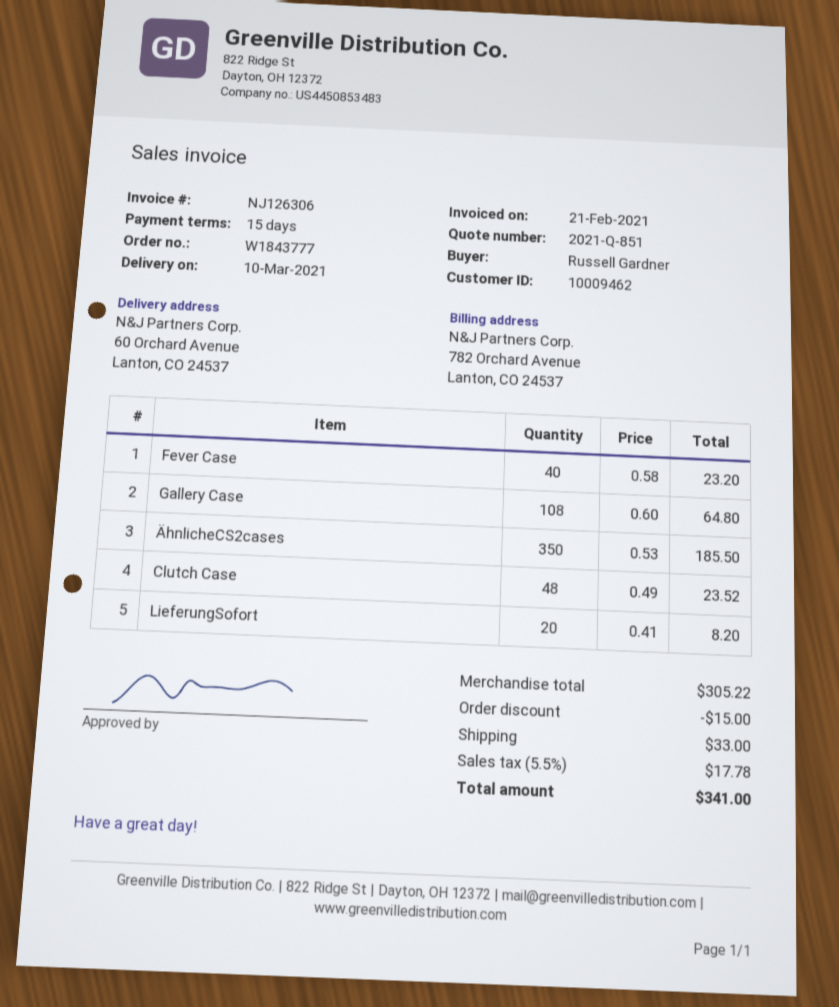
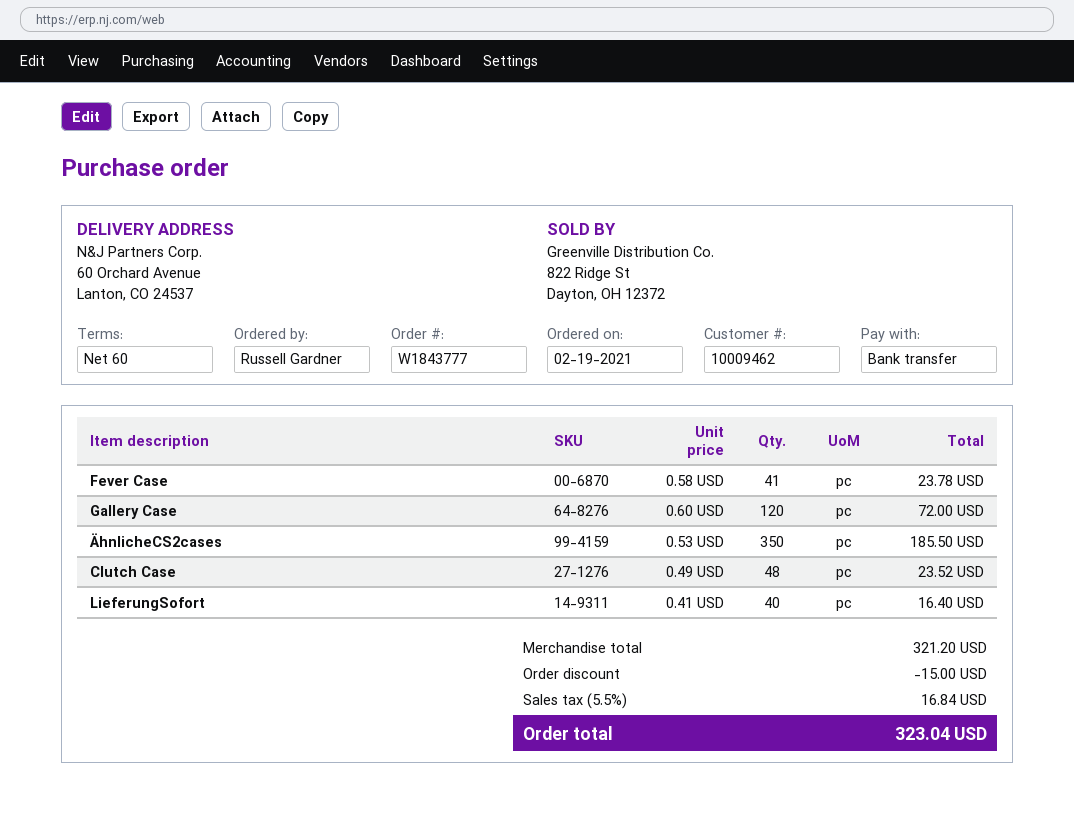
payment terms: 15 days -> 60 days
Fever Case: 40 x 0.58 = 23.20 -> 41 x 0.58 = 23.78
Gallery Case: 108 x 0.60 = 64.80 -> 120 x 0.60 = 72.00
LieferungSofort: 20 x 0.41 = 8.20 -> 40 x 0.41 = 16.40
subtotal: 305.22 -> 321.20
shipping: 33.00 -> none
tax: 5.5% = 17.78 -> 5.5% = 16.84
total: 341.00 -> 323.04

